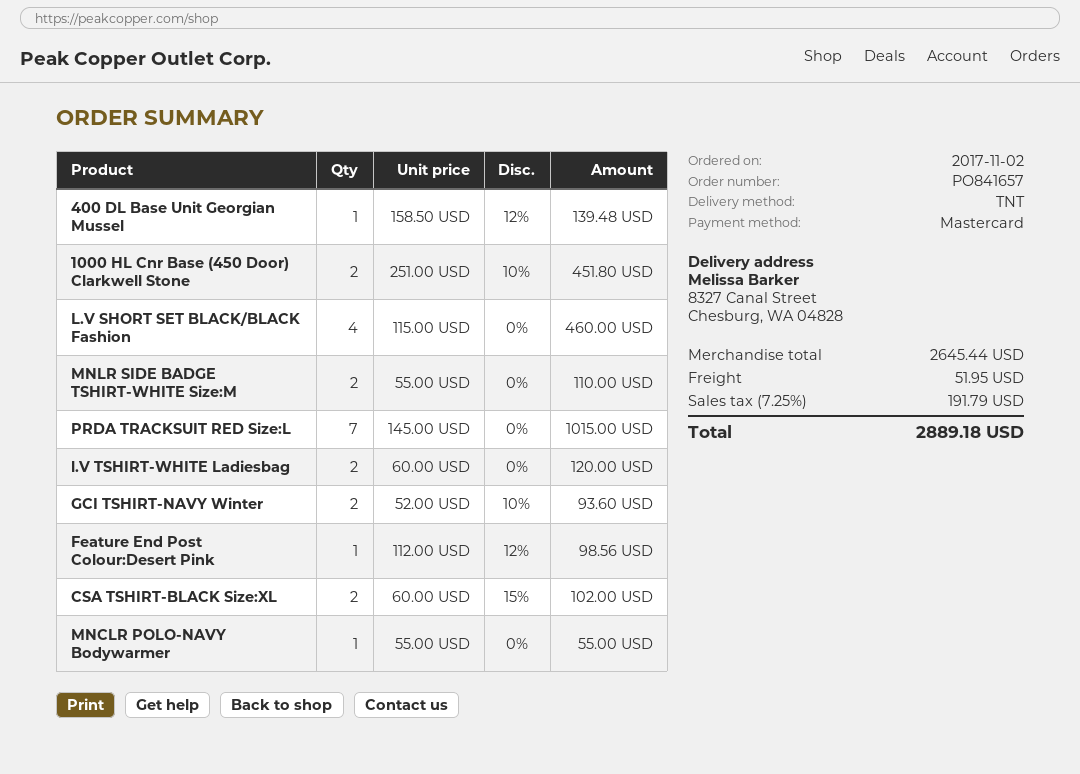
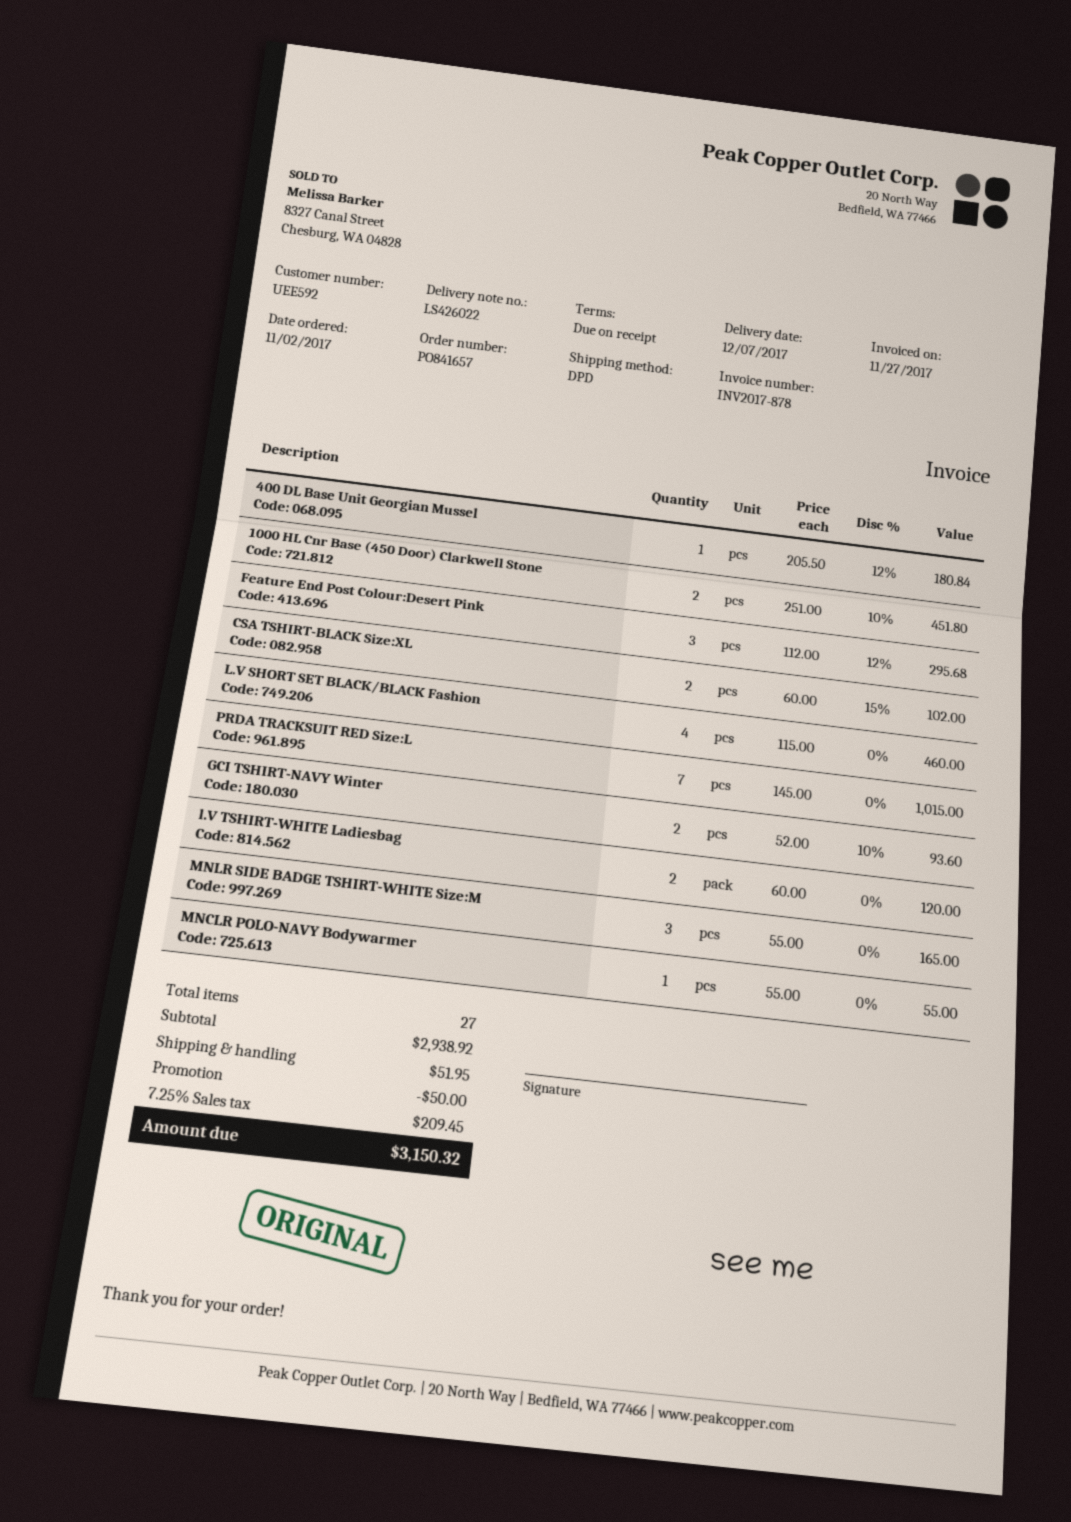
shipping method: TNT -> DPD
400 DL Base Unit Georgian Mussel: 1 x 158.50 - 12% = 139.48 -> 1 x 205.50 - 12% = 180.84
MNLR SIDE BADGE TSHIRT-WHITE Size:M: 2 x 55.00 = 110.00 -> 3 x 55.00 = 165.00
Feature End Post Colour:Desert Pink: 1 x 112.00 - 12% = 98.56 -> 3 x 112.00 - 12% = 295.68
subtotal: 2645.44 -> 2938.92
discount: none -> 50.00
tax: 7.25% = 191.79 -> 7.25% = 209.45
total: 2889.18 -> 3150.32

